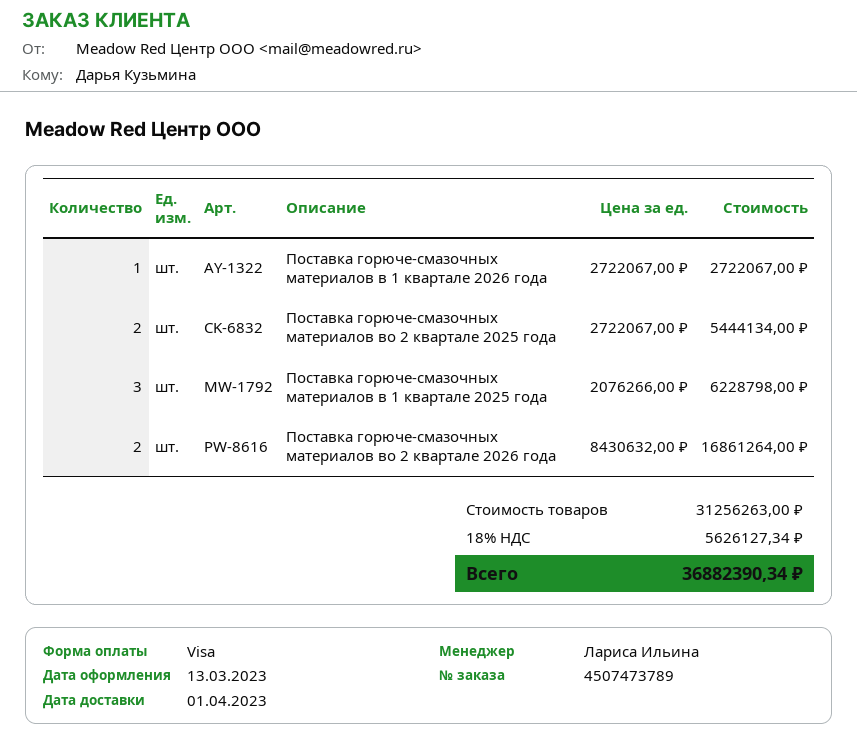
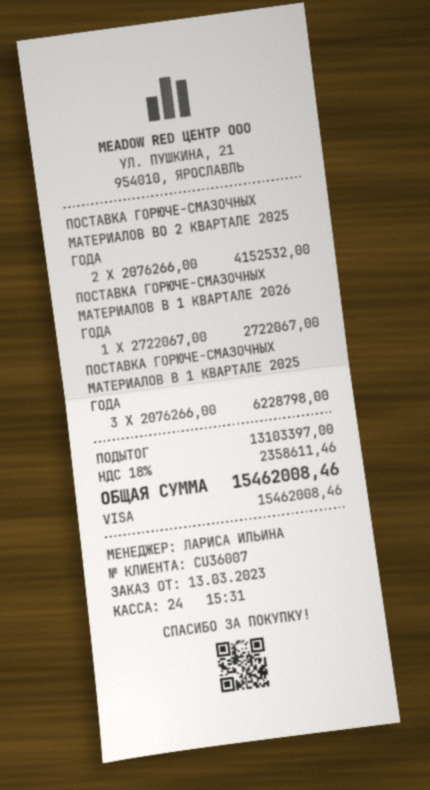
Поставка горюче-смазочных материалов во 2 квартале 2025 года: 2 x 2722067.00 = 5444134.00 -> 2 x 2076266.00 = 4152532.00
Поставка горюче-смазочных материалов во 2 квартале 2026 года: 2 x 8430632.00 = 16861264.00 -> none
subtotal: 31256263.00 -> 13103397.00
tax: 18% = 5626127.34 -> 18% = 2358611.46
total: 36882390.34 -> 15462008.46

